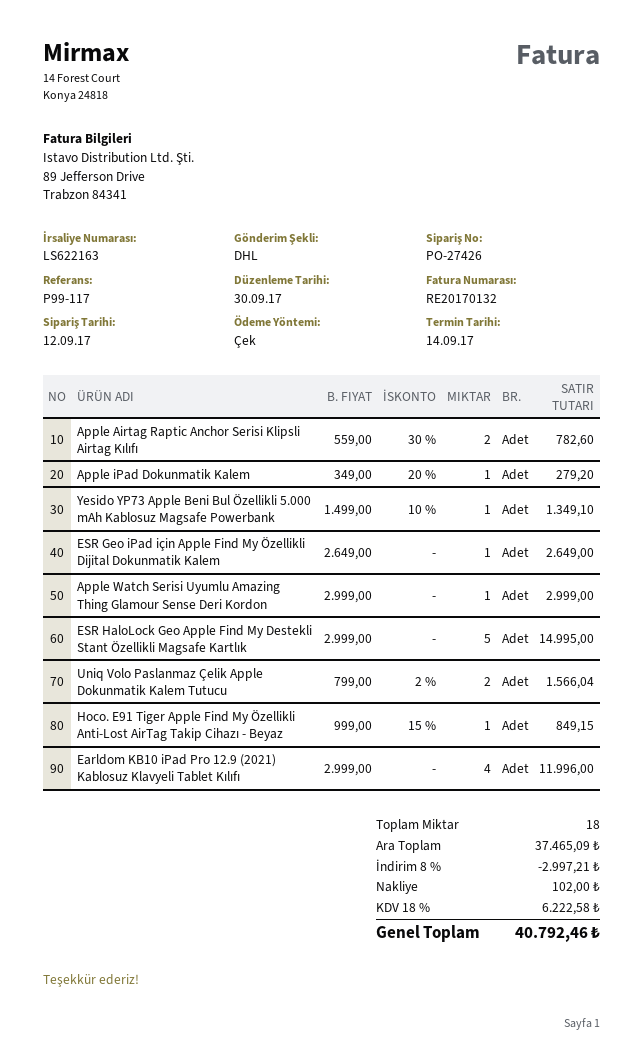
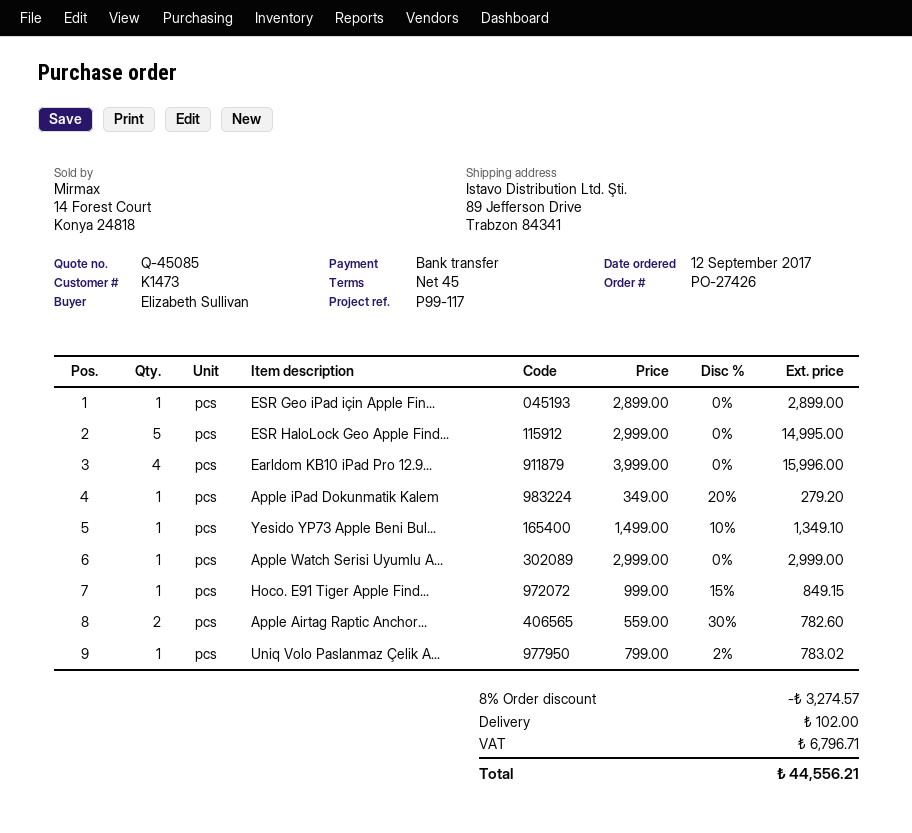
payment method: cheque -> bank transfer
ESR Geo iPad için Apple Find My Özellikli Dijital Dokunmatik Kalem: 1 x 2649.00 = 2649.00 -> 1 x 2899.00 = 2899.00
Uniq Volo Paslanmaz Çelik Apple Dokunmatik Kalem Tutucu: 2 x 799.00 - 2% = 1566.04 -> 1 x 799.00 - 2% = 783.02
Earldom KB10 iPad Pro 12.9 (2021) Kablosuz Klavyeli Tablet Kılıfı: 4 x 2999.00 = 11996.00 -> 4 x 3999.00 = 15996.00
discount: 8% = 2997.21 -> 8% = 3274.57
tax: 6222.58 -> 6796.71
total: 40792.46 -> 44556.21

